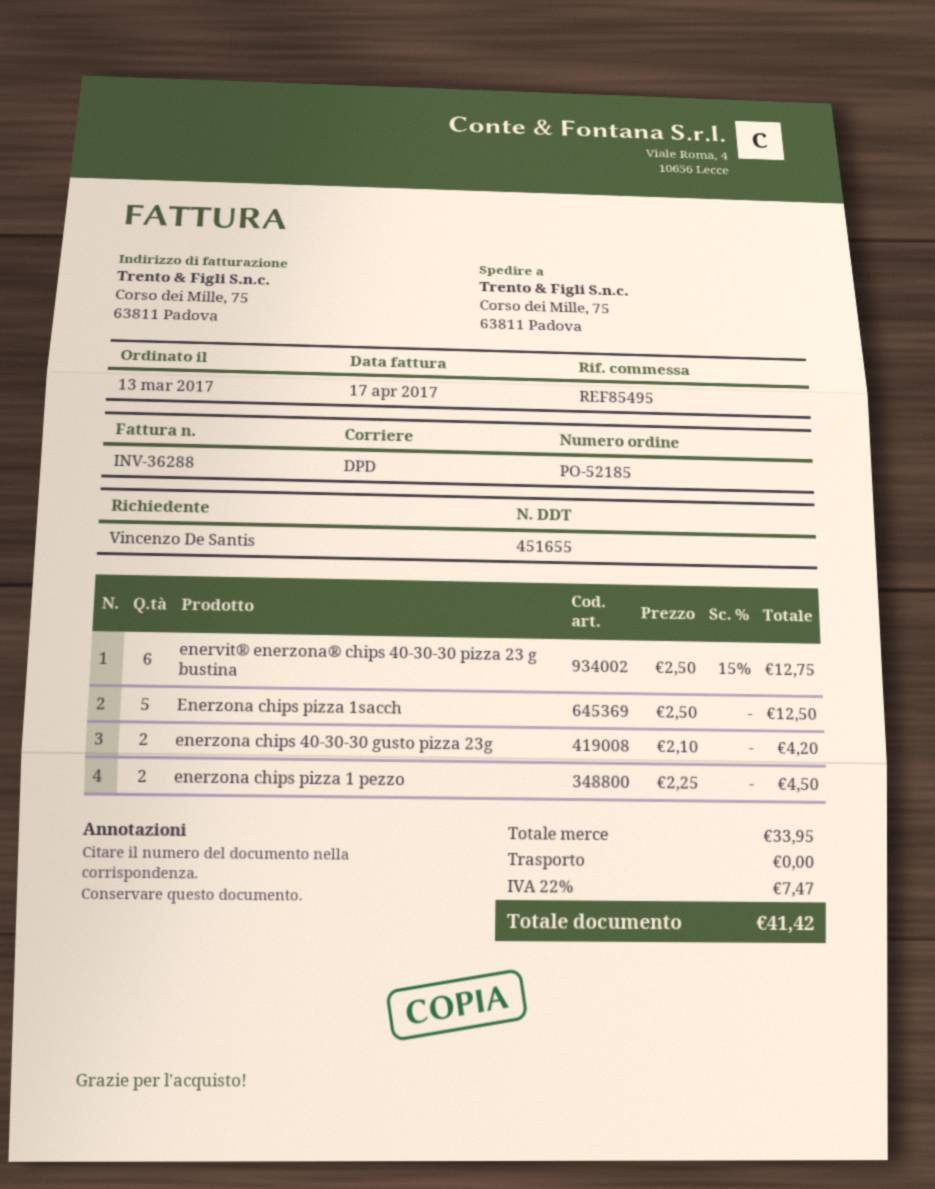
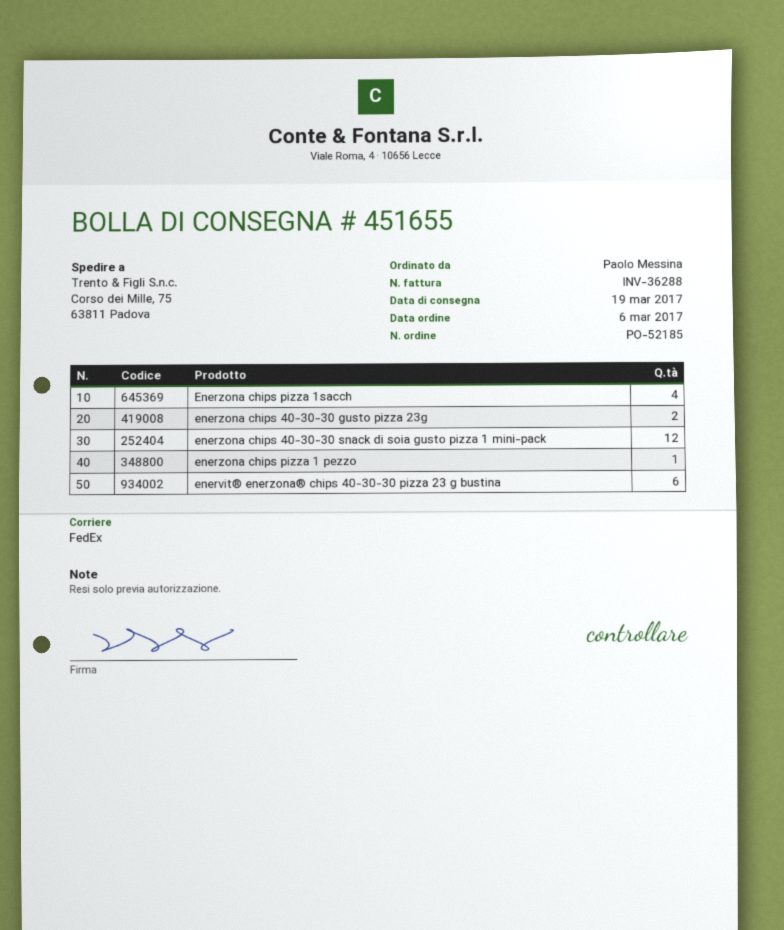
order date: 2017-03-13 -> 2017-03-06
ordered by: Vincenzo De Santis -> Paolo Messina
shipping method: DPD -> FedEx
Enerzona chips pizza 1sacch: 5 -> 4
enerzona chips pizza 1 pezzo: 2 -> 1
enerzona chips 40-30-30 snack di soia gusto pizza 1 mini-pack: none -> 12

